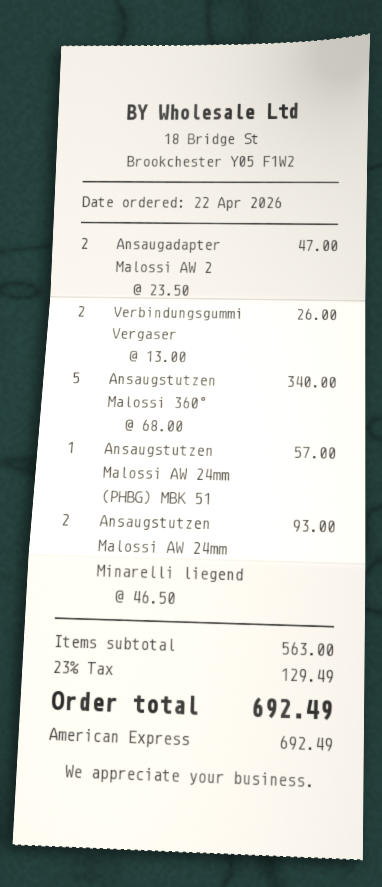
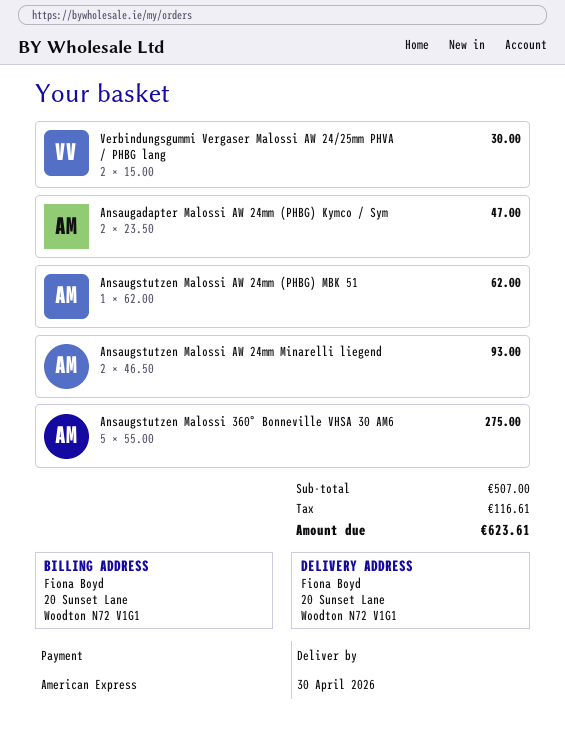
Verbindungsgummi Vergaser: 2 x 13.00 = 26.00 -> 2 x 15.00 = 30.00
Ansaugstutzen Malossi 360°: 5 x 68.00 = 340.00 -> 5 x 55.00 = 275.00
Ansaugstutzen Malossi AW 24mm (PHBG) MBK 51: 1 x 57.00 = 57.00 -> 1 x 62.00 = 62.00
subtotal: 563.00 -> 507.00
tax: 129.49 -> 116.61
total: 692.49 -> 623.61

